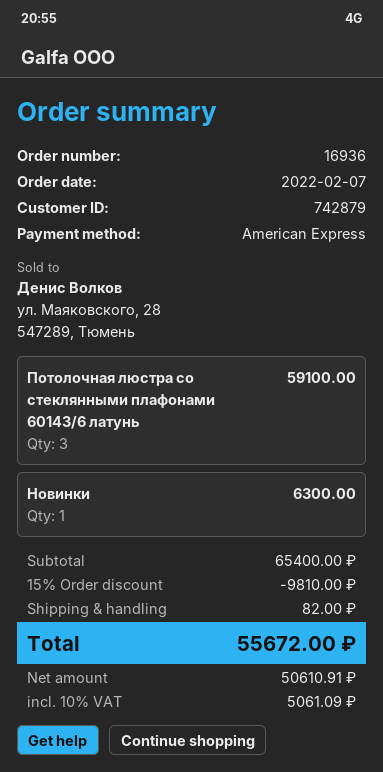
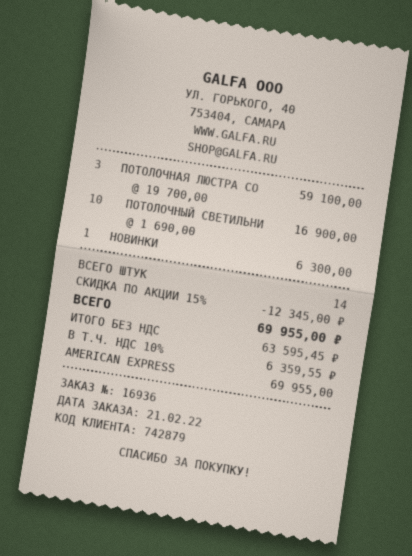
order date: 2022-02-07 -> 2022-02-21
ПОТОЛОЧНЫЙ СВЕТИЛЬНИ: none -> 10 for 16900.00
discount: 15% = 9810.00 -> 15% = 12345.00
shipping: 82.00 -> none
net: 50610.91 -> 63595.45
tax: 10% = 5061.09 -> 10% = 6359.55
total: 55672.00 -> 69955.00

